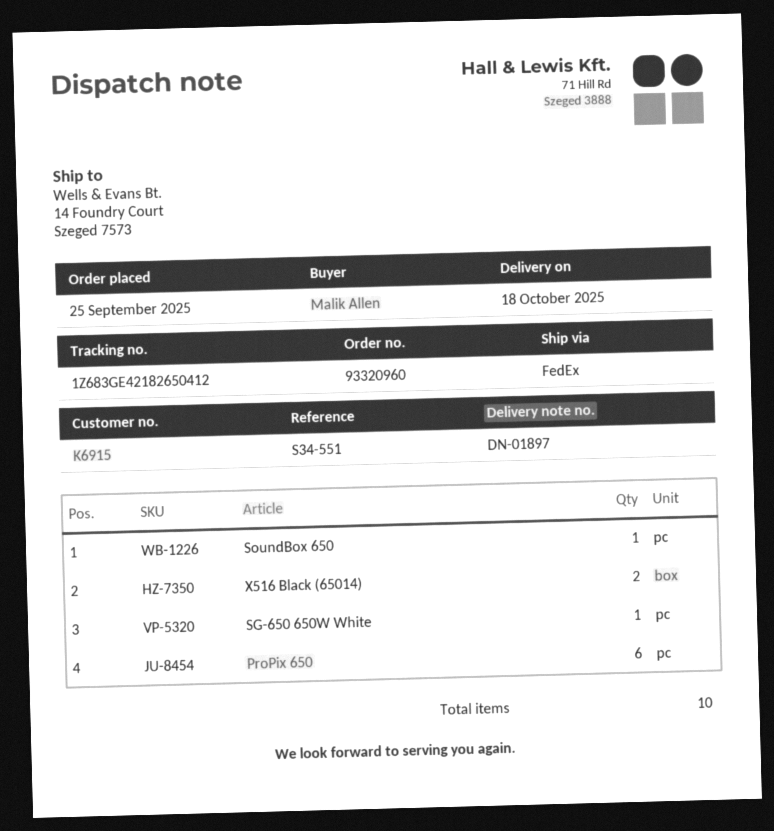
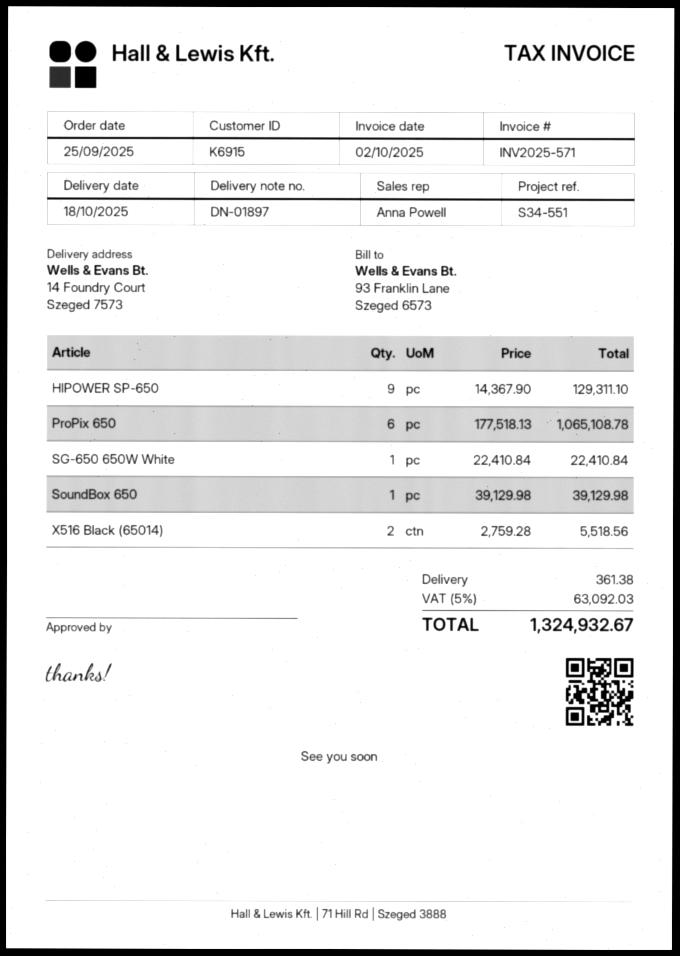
HIPOWER SP-650: none -> 9

